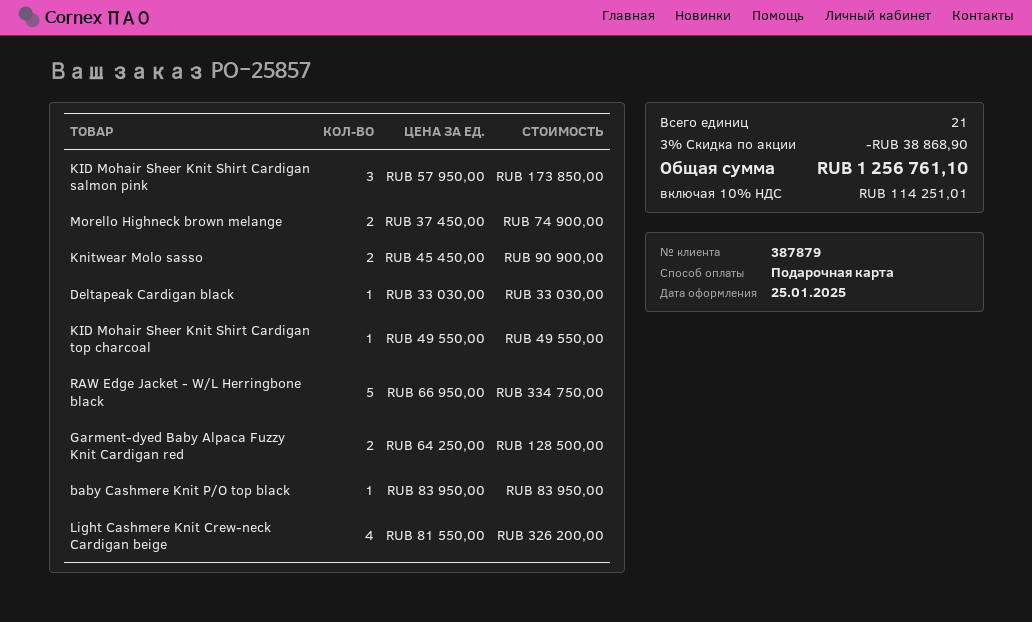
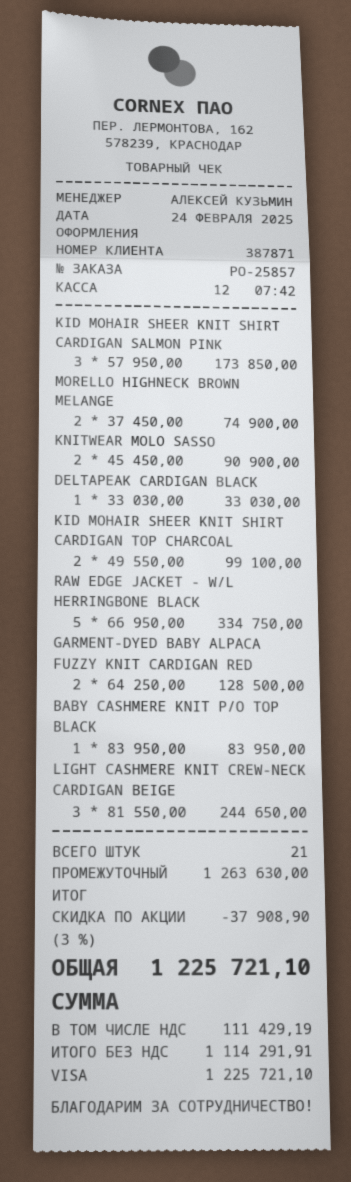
order date: 2025-01-25 -> 2025-02-24
customer number: 387879 -> 387871
payment method: gift card -> Visa
KID Mohair Sheer Knit Shirt Cardigan top charcoal: 1 x 49550.00 = 49550.00 -> 2 x 49550.00 = 99100.00
Light Cashmere Knit Crew-neck Cardigan beige: 4 x 81550.00 = 326200.00 -> 3 x 81550.00 = 244650.00
discount: 3% = 38868.90 -> 3% = 37908.90
tax: 114251.01 -> 111429.19
total: 1256761.10 -> 1225721.10

